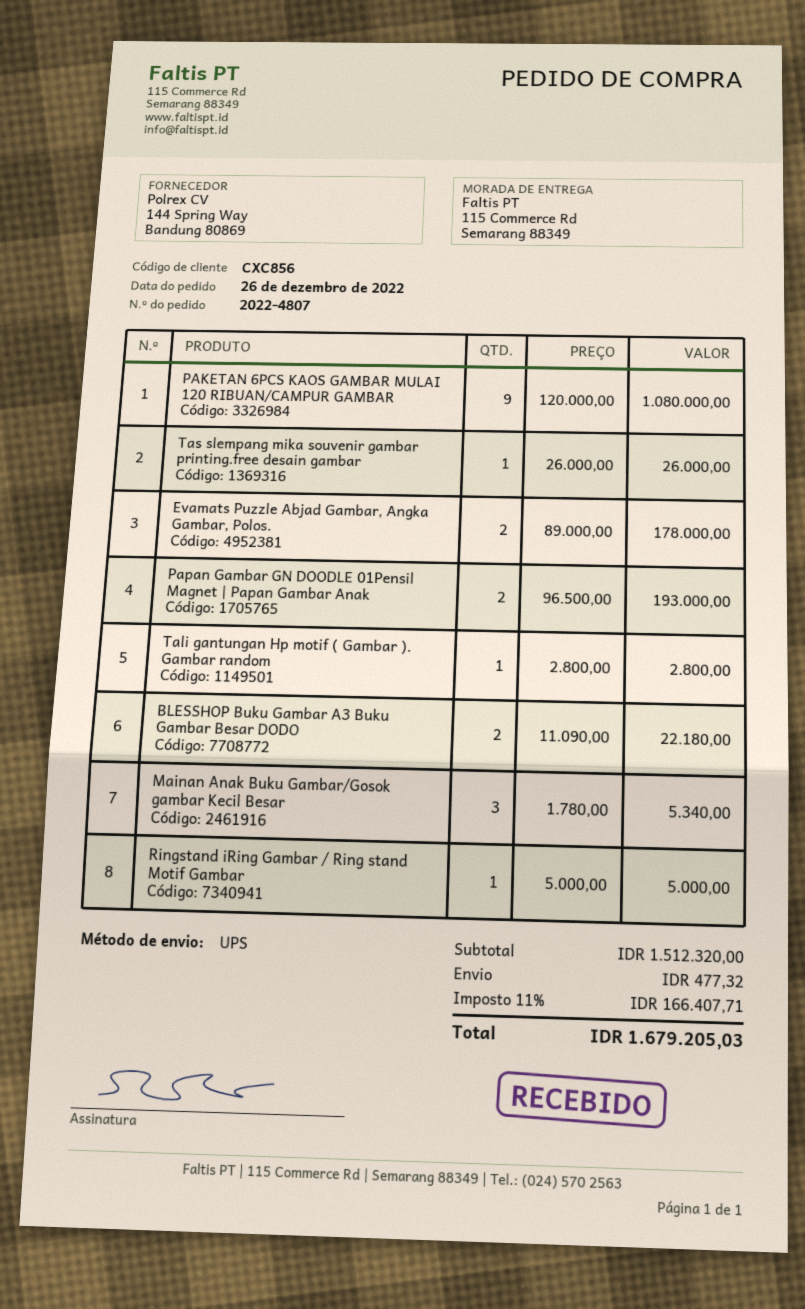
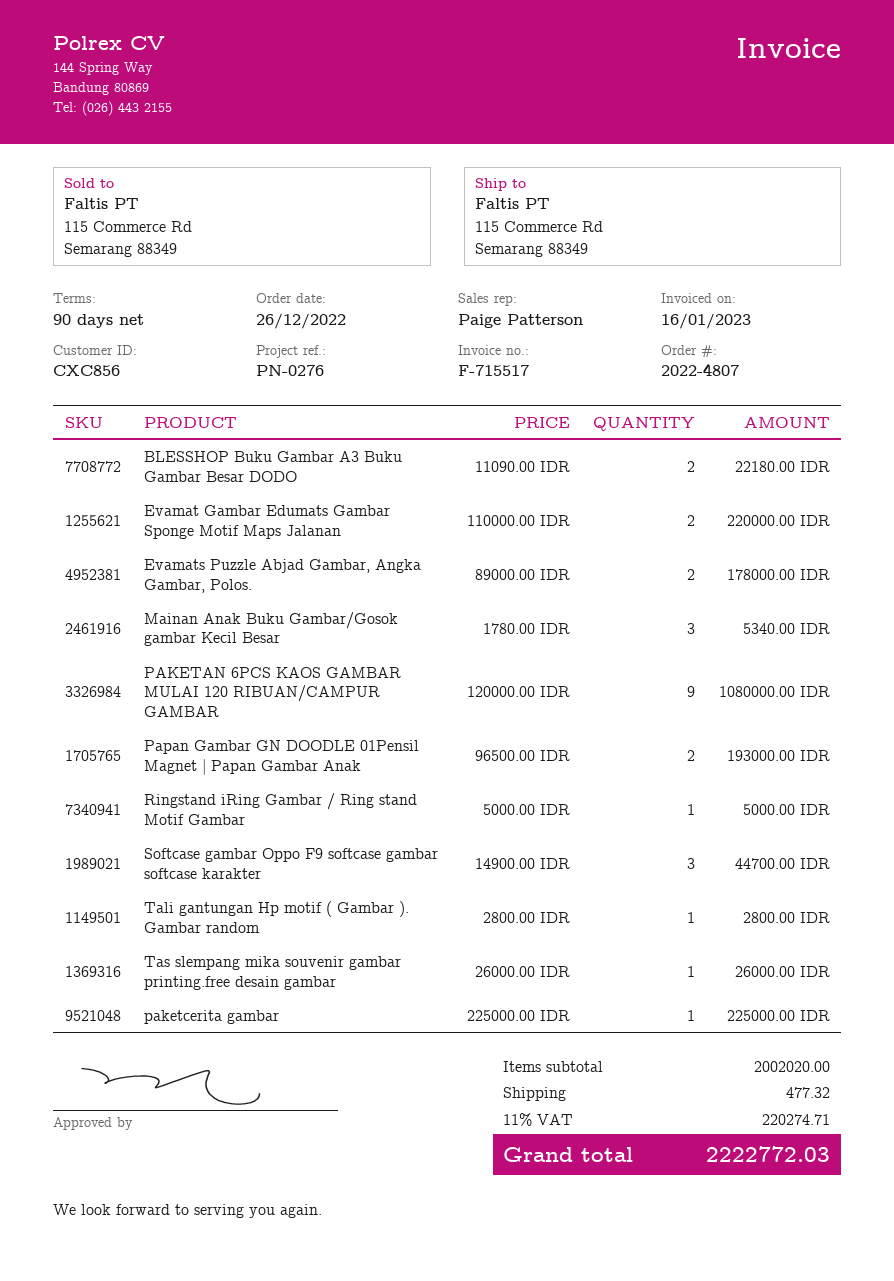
Evamat Gambar Edumats Gambar Sponge Motif Maps Jalanan: none -> 2 x 110000.00 = 220000.00
Softcase gambar Oppo F9 softcase gambar softcase karakter: none -> 3 x 14900.00 = 44700.00
paketcerita gambar: none -> 1 x 225000.00 = 225000.00
subtotal: 1512320.00 -> 2002020.00
tax: 11% = 166407.71 -> 11% = 220274.71
total: 1679205.03 -> 2222772.03

